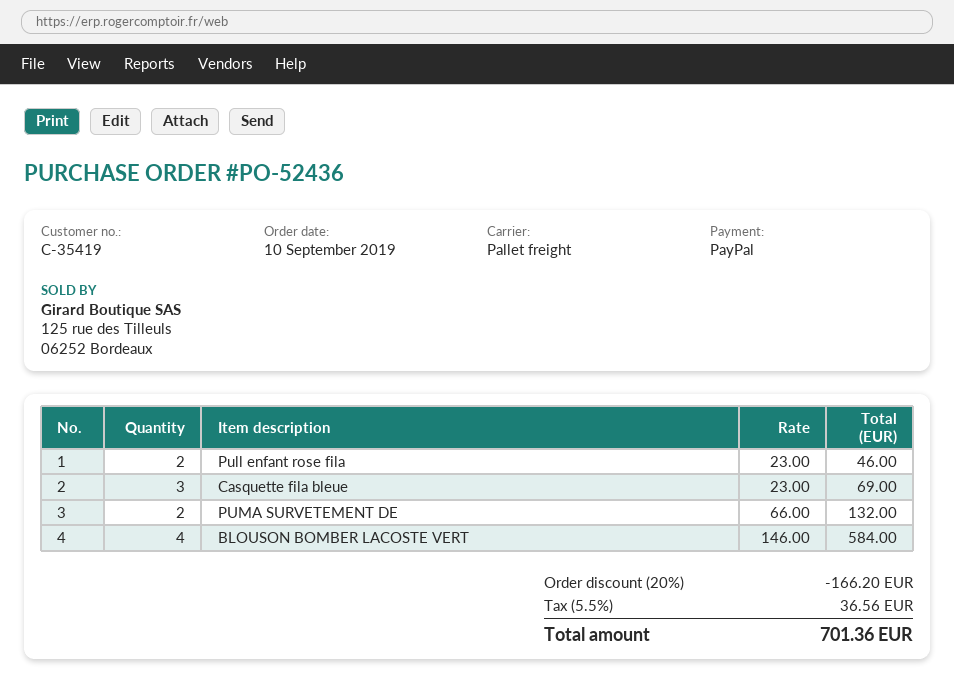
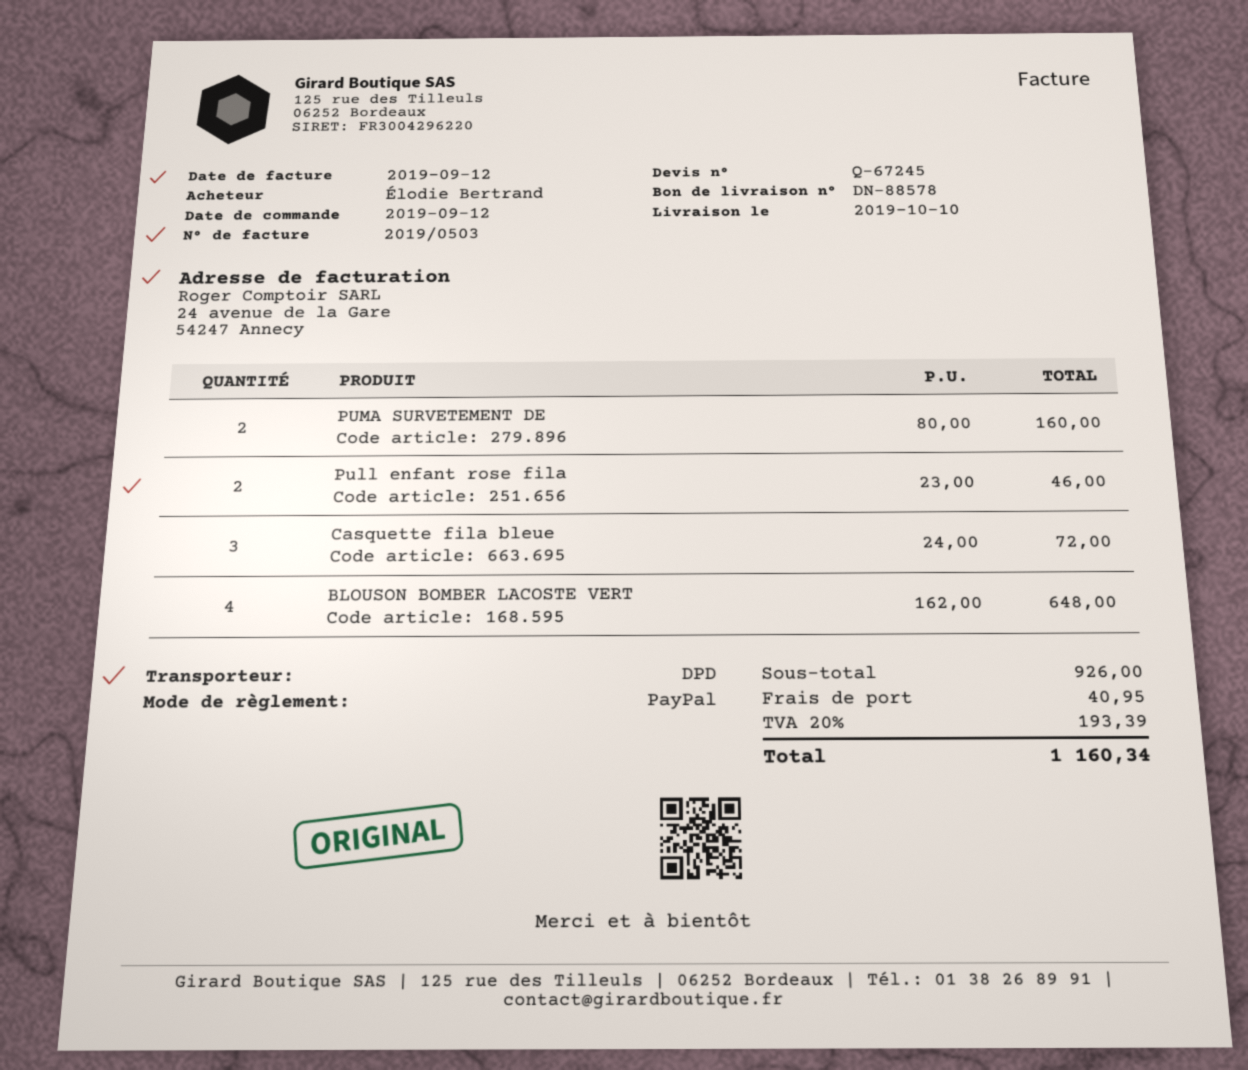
order date: 2019-09-10 -> 2019-09-12
shipping method: pallet freight -> DPD
Casquette fila bleue: 3 x 23.00 = 69.00 -> 3 x 24.00 = 72.00
PUMA SURVETEMENT DE: 2 x 66.00 = 132.00 -> 2 x 80.00 = 160.00
BLOUSON BOMBER LACOSTE VERT: 4 x 146.00 = 584.00 -> 4 x 162.00 = 648.00
discount: 20% = 166.20 -> none
shipping: none -> 40.95
tax: 5.5% = 36.56 -> 20% = 193.39
total: 701.36 -> 1160.34

